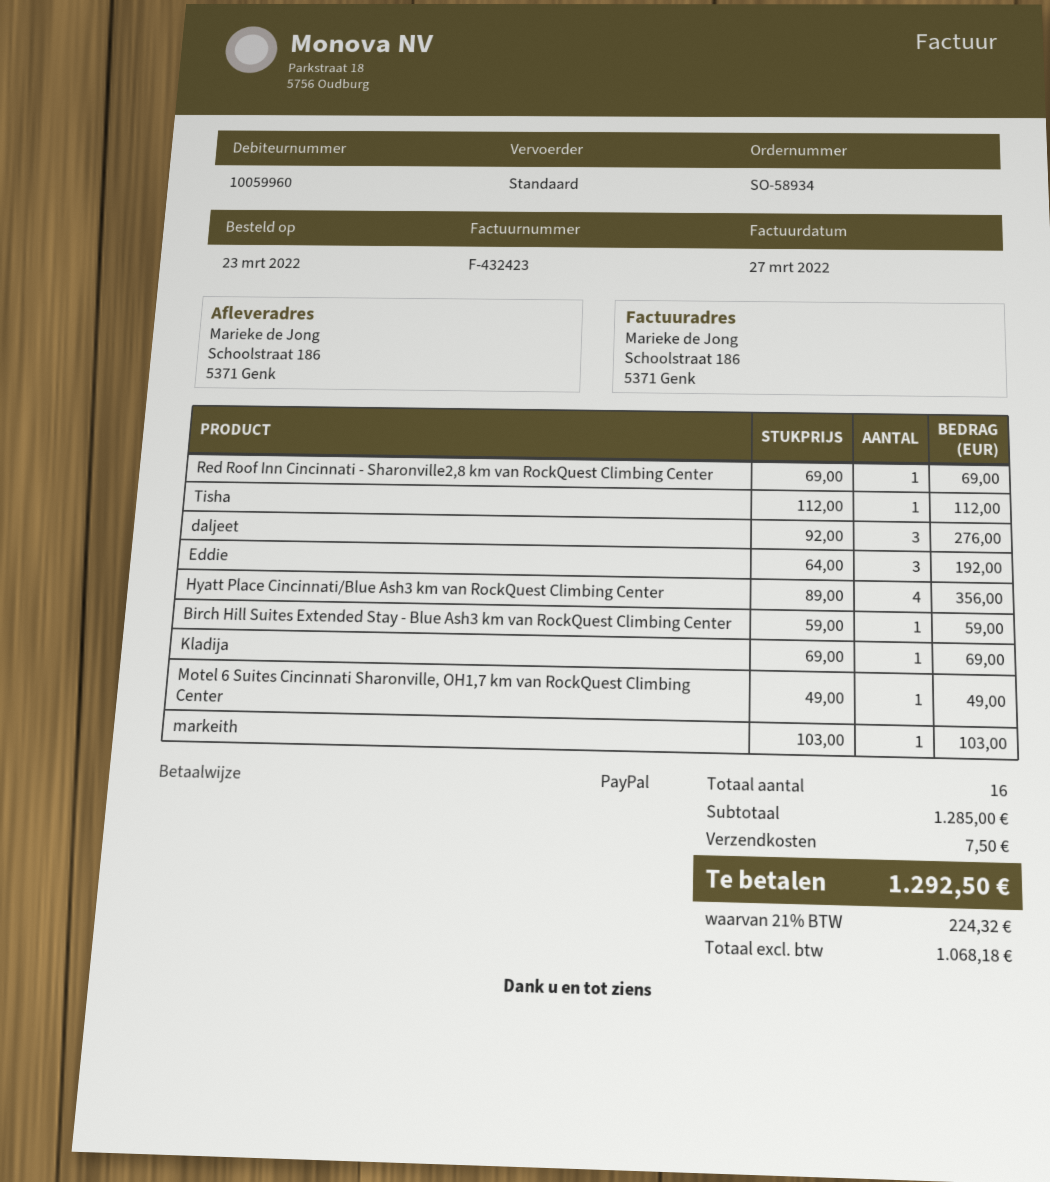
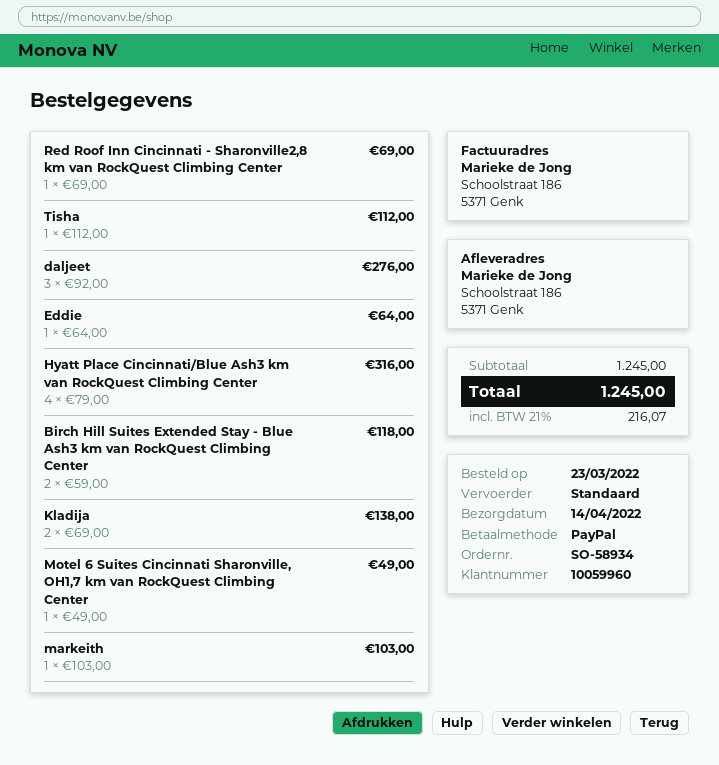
Eddie: 3 x 64.00 = 192.00 -> 1 x 64.00 = 64.00
Hyatt Place Cincinnati/Blue Ash3 km van RockQuest Climbing Center: 4 x 89.00 = 356.00 -> 4 x 79.00 = 316.00
Birch Hill Suites Extended Stay - Blue Ash3 km van RockQuest Climbing Center: 1 x 59.00 = 59.00 -> 2 x 59.00 = 118.00
Kladija: 1 x 69.00 = 69.00 -> 2 x 69.00 = 138.00
subtotal: 1285.00 -> 1245.00
shipping: 7.50 -> none
tax: 21% = 224.32 -> 21% = 216.07
total: 1292.50 -> 1245.00

